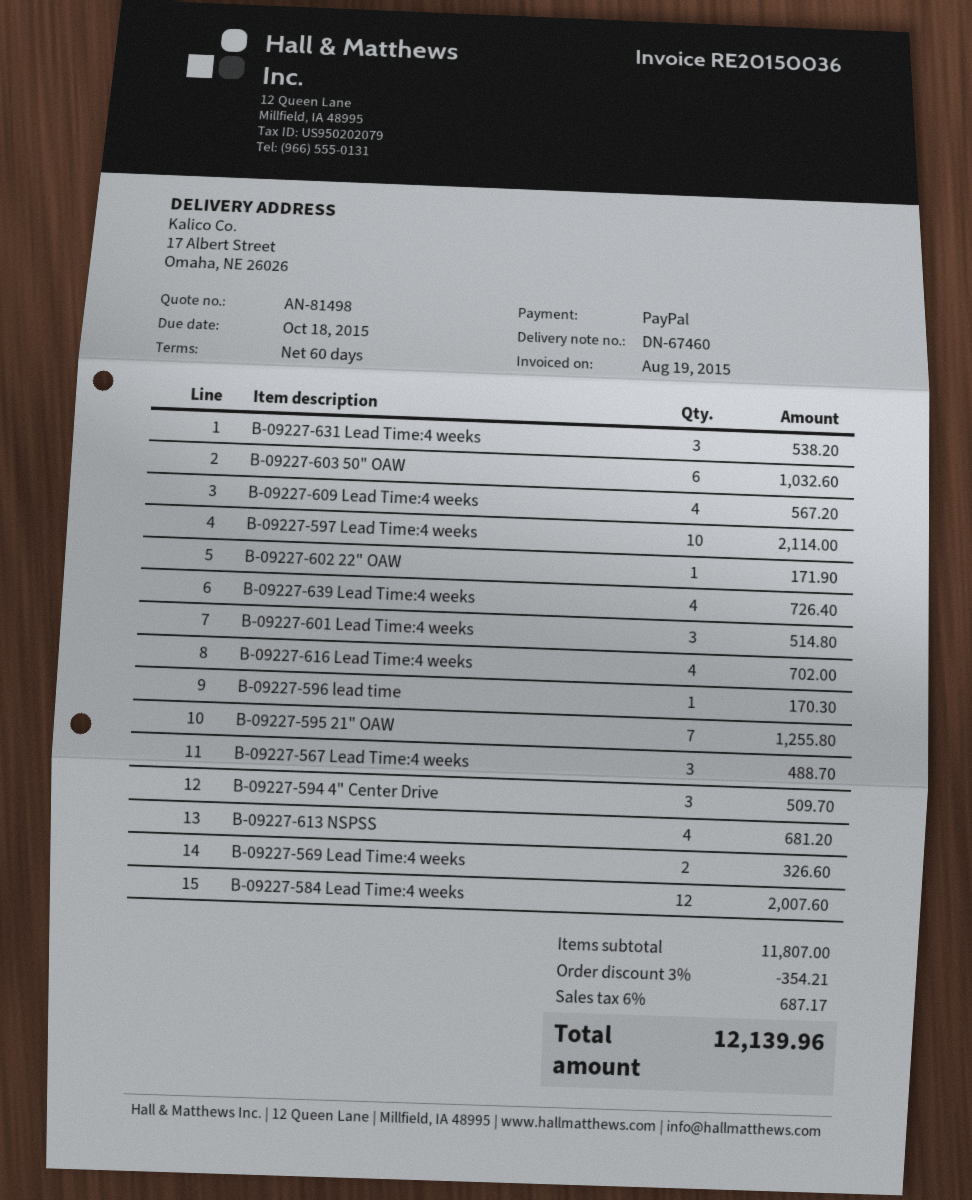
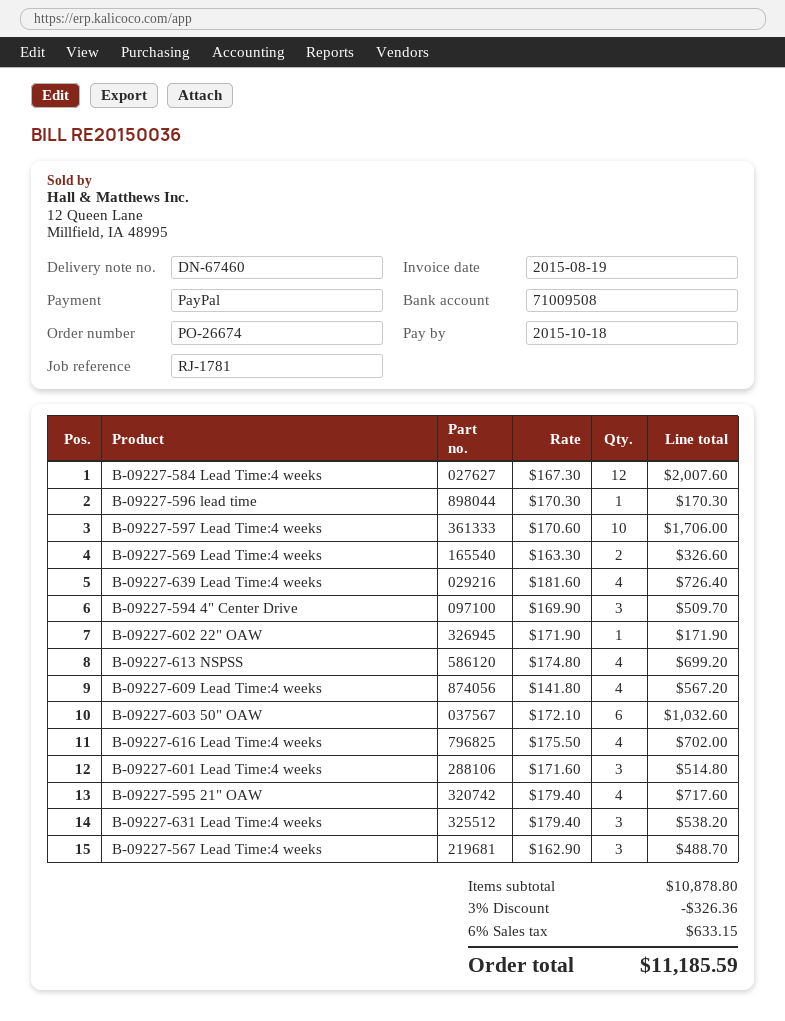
B-09227-597 Lead Time:4 weeks: 10 for 2114.00 -> 10 for 1706.00
B-09227-595 21" OAW: 7 for 1255.80 -> 4 for 717.60
B-09227-613 NSPSS: 4 for 681.20 -> 4 for 699.20
subtotal: 11807.00 -> 10878.80
discount: 3% = 354.21 -> 3% = 326.36
tax: 6% = 687.17 -> 6% = 633.15
total: 12139.96 -> 11185.59

